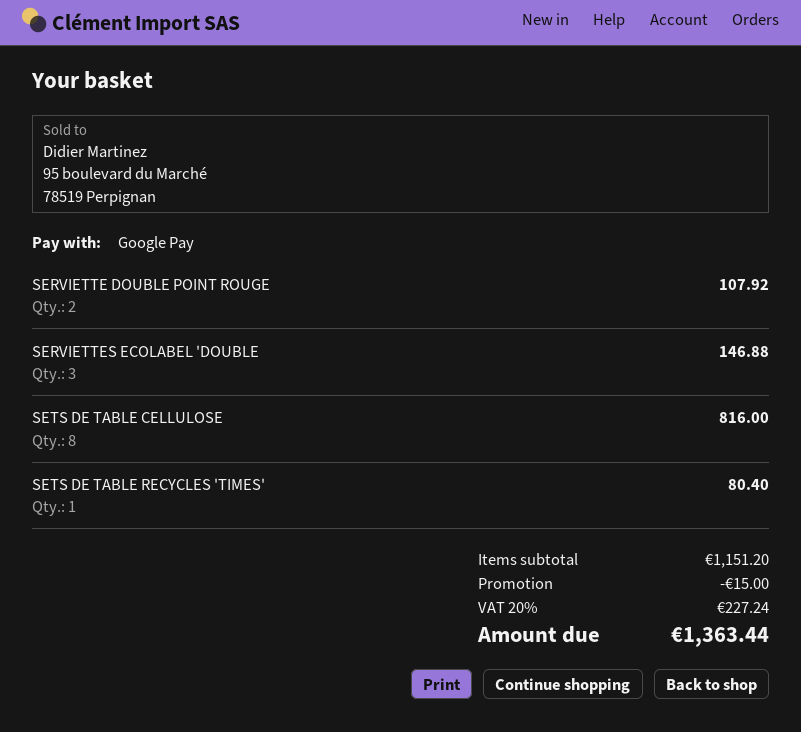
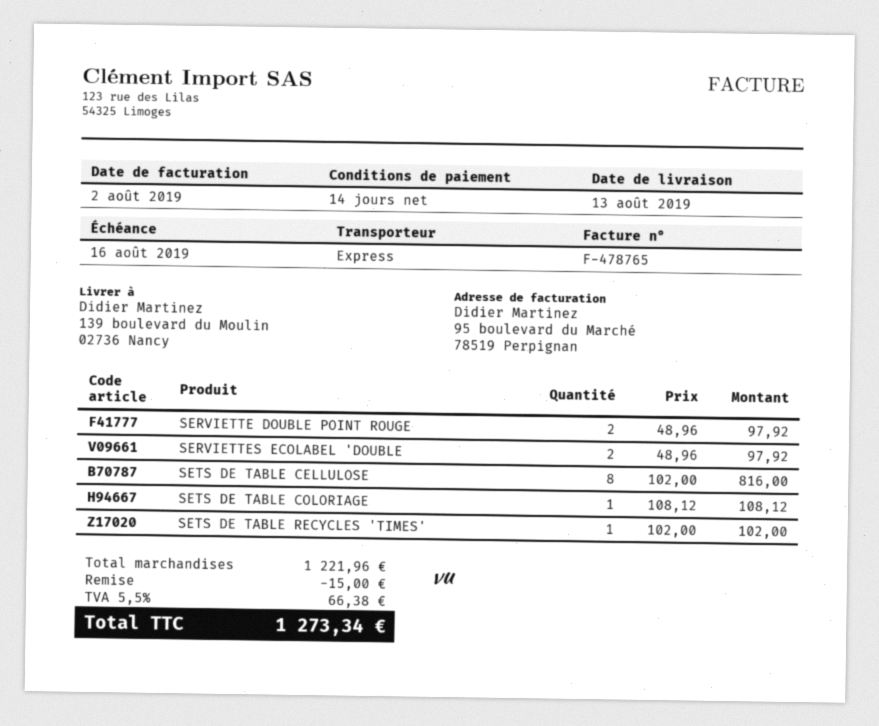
SERVIETTE DOUBLE POINT ROUGE: 2 for 107.92 -> 2 for 97.92
SERVIETTES ECOLABEL 'DOUBLE: 3 for 146.88 -> 2 for 97.92
SETS DE TABLE RECYCLES 'TIMES': 1 for 80.40 -> 1 for 102.00
SETS DE TABLE COLORIAGE: none -> 1 for 108.12
subtotal: 1151.20 -> 1221.96
tax: 20% = 227.24 -> 5.5% = 66.38
total: 1363.44 -> 1273.34

